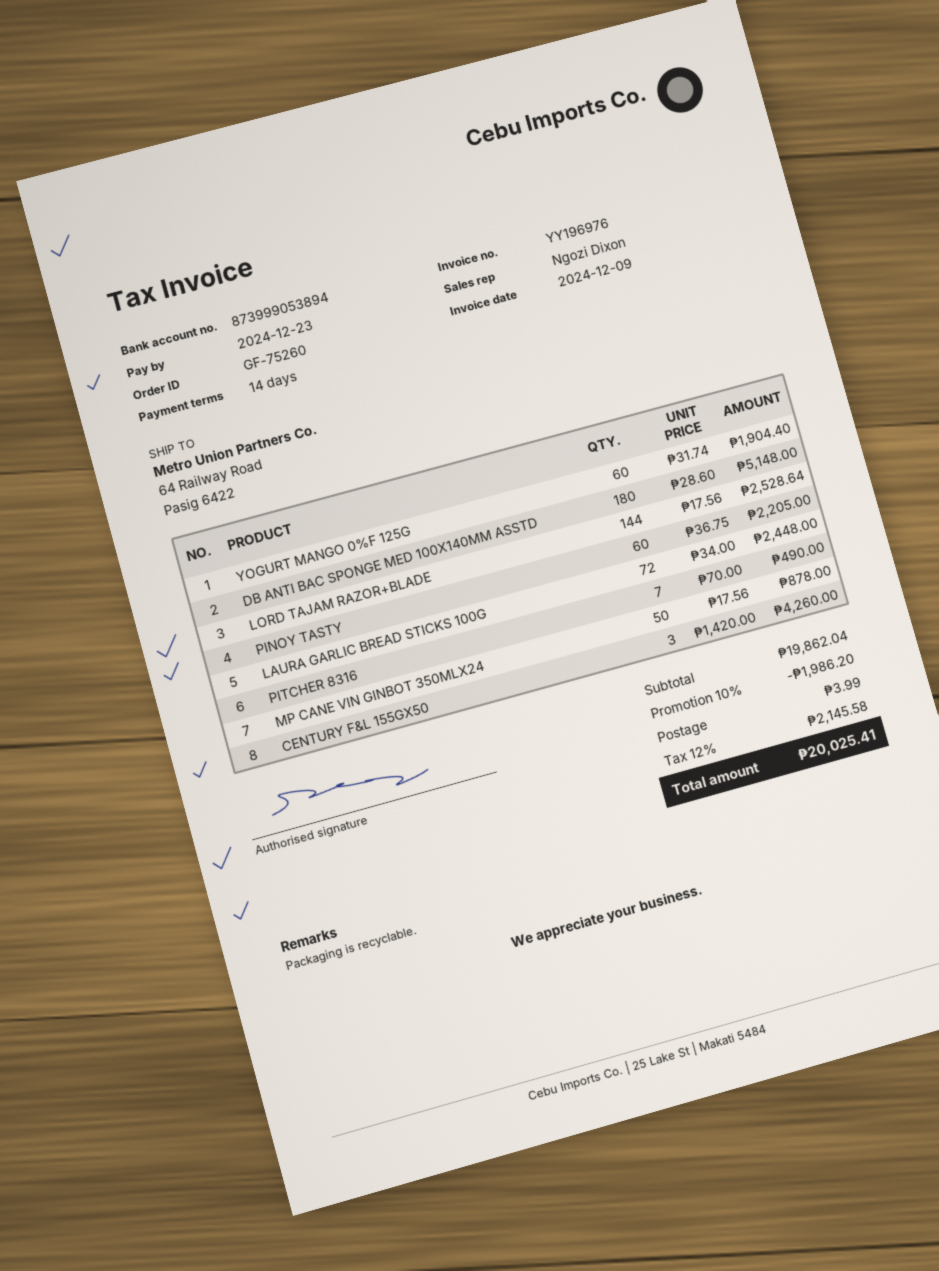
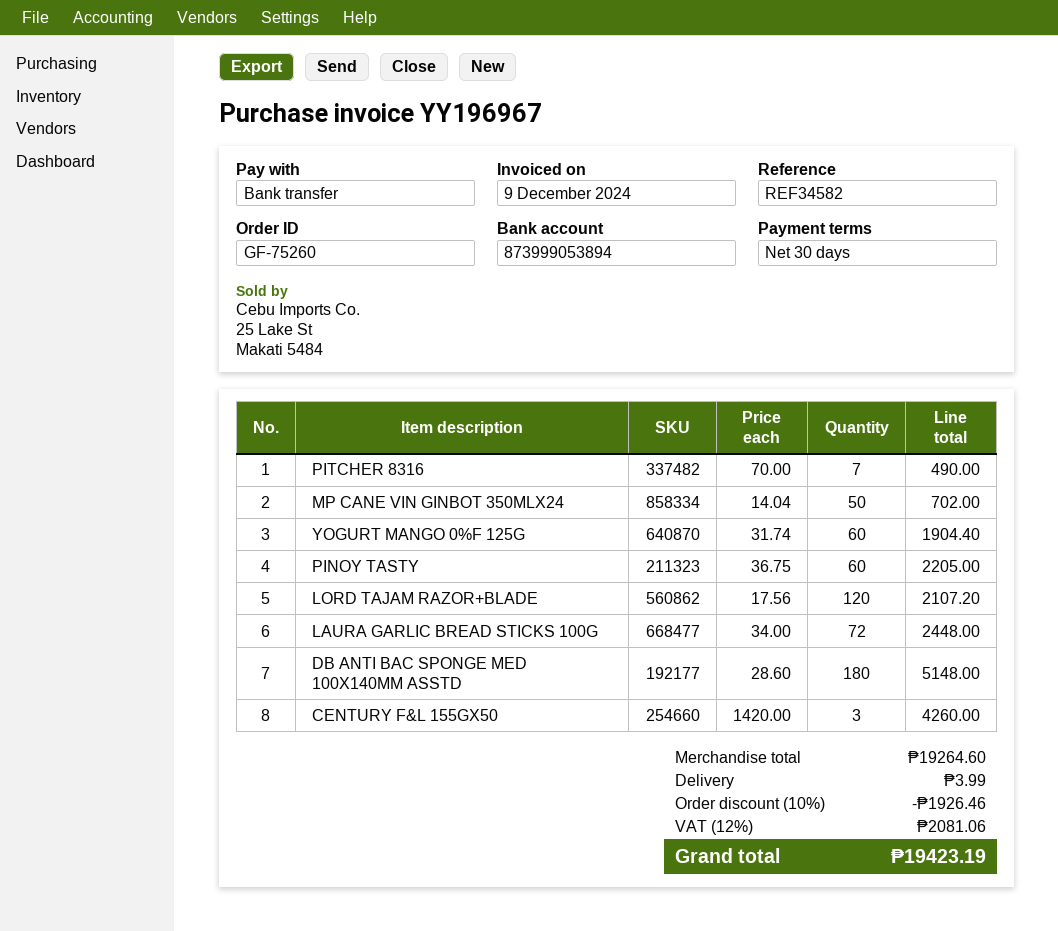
invoice number: YY196976 -> YY196967
payment terms: 14 days -> 30 days
LORD TAJAM RAZOR+BLADE: 144 x 17.56 = 2528.64 -> 120 x 17.56 = 2107.20
MP CANE VIN GINBOT 350MLX24: 50 x 17.56 = 878.00 -> 50 x 14.04 = 702.00
subtotal: 19862.04 -> 19264.60
discount: 10% = 1986.20 -> 10% = 1926.46
tax: 12% = 2145.58 -> 12% = 2081.06
total: 20025.41 -> 19423.19

